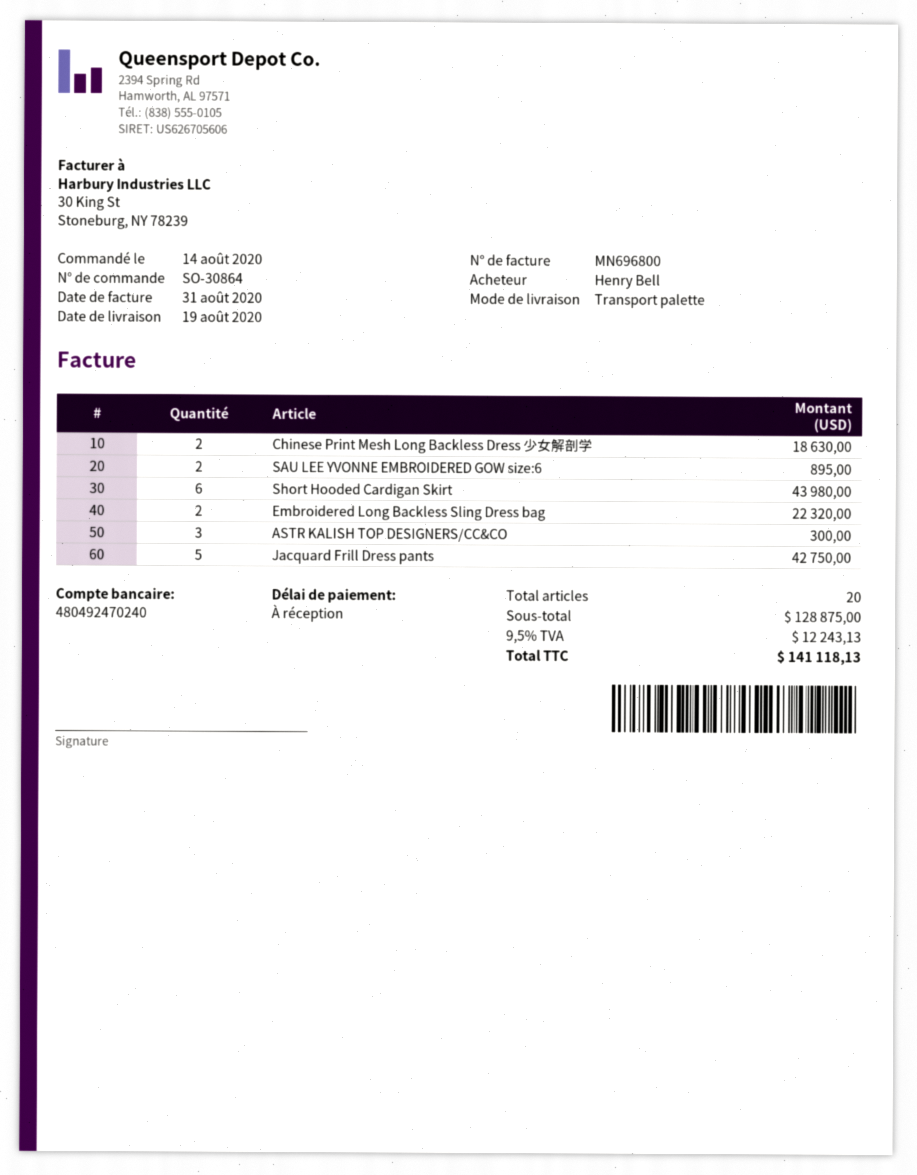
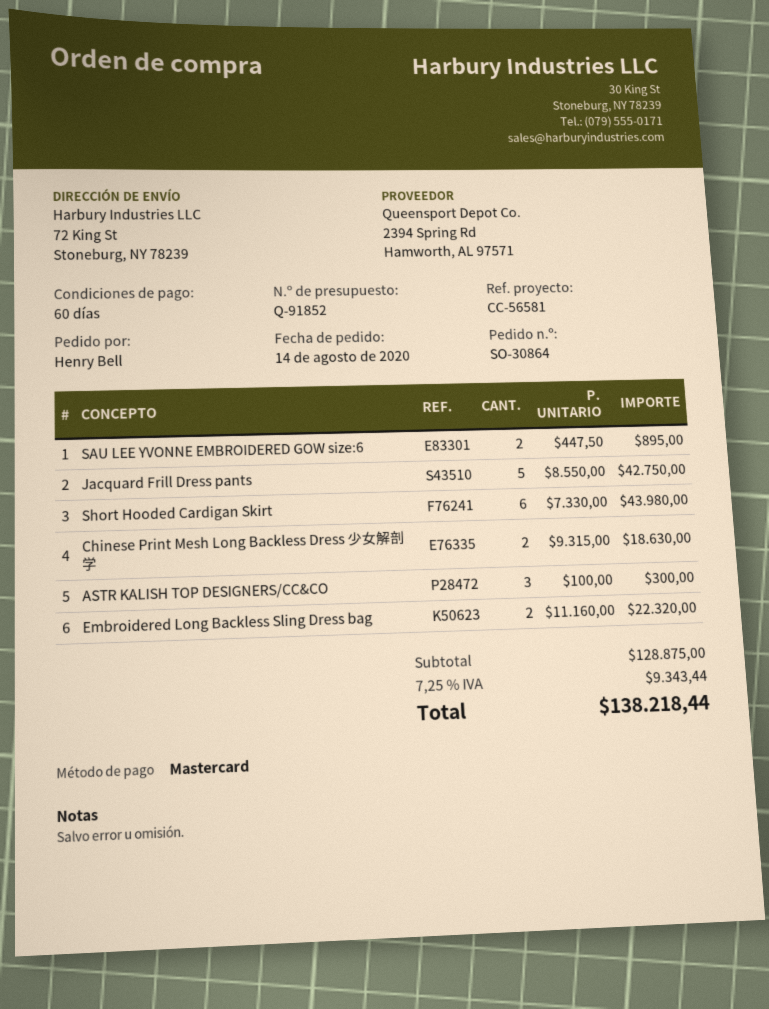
payment terms: on receipt -> 60 days
tax: 9.5% = 12243.13 -> 7.25% = 9343.44
total: 141118.13 -> 138218.44

